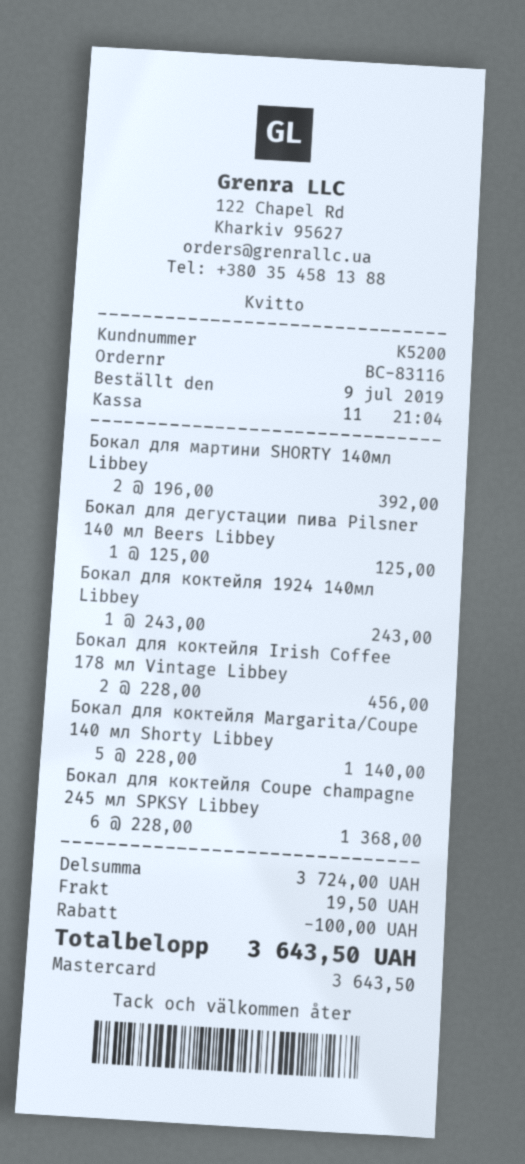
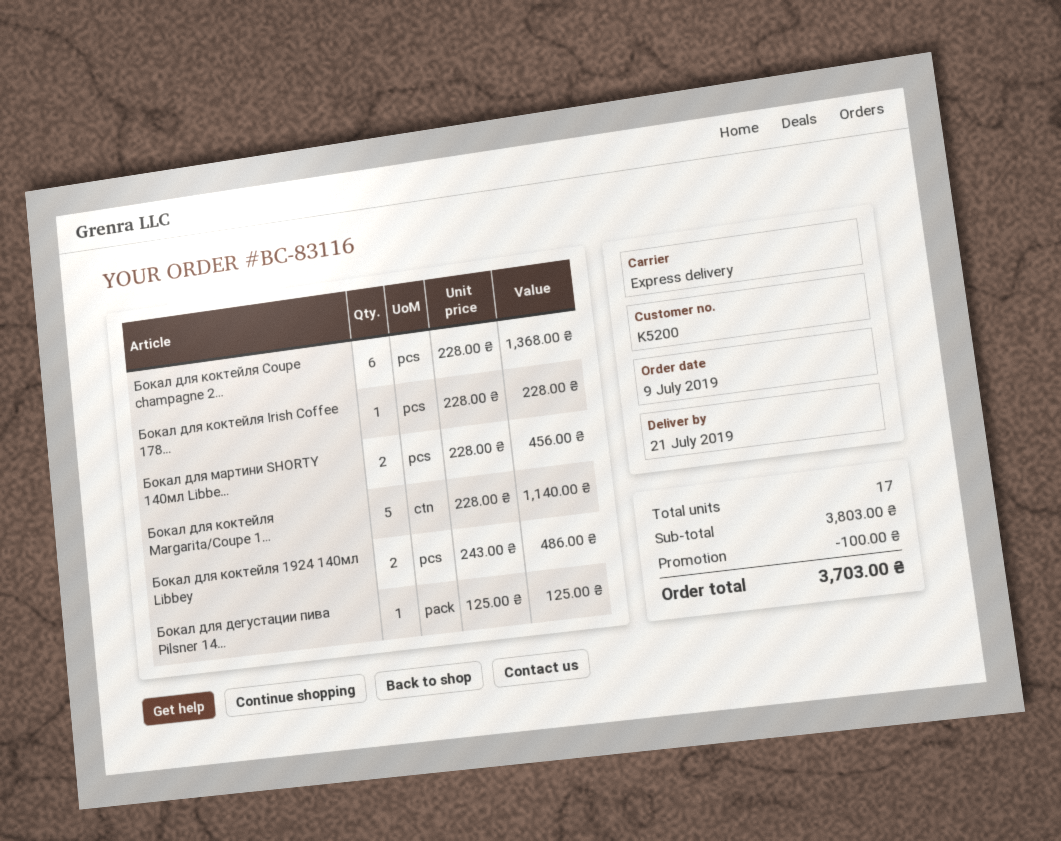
Бокал для мартини SHORTY 140мл Libbey: 2 x 196.00 = 392.00 -> 2 x 228.00 = 456.00
Бокал для коктейля 1924 140мл Libbey: 1 x 243.00 = 243.00 -> 2 x 243.00 = 486.00
Бокал для коктейля Irish Coffee 178 мл Vintage Libbey: 2 x 228.00 = 456.00 -> 1 x 228.00 = 228.00
subtotal: 3724.00 -> 3803.00
shipping: 19.50 -> none
total: 3643.50 -> 3703.00

